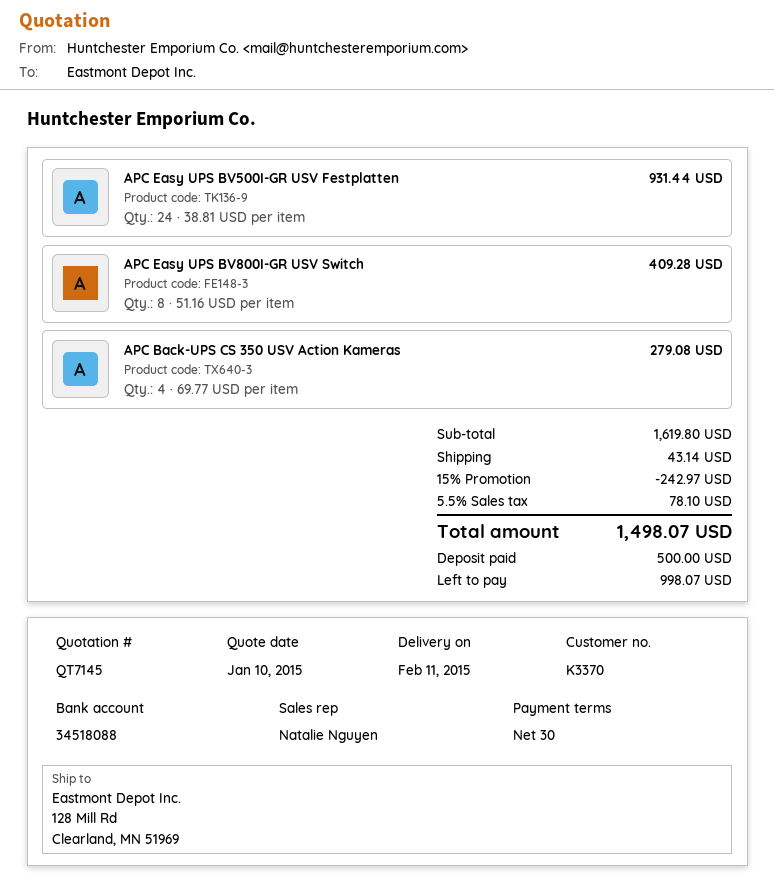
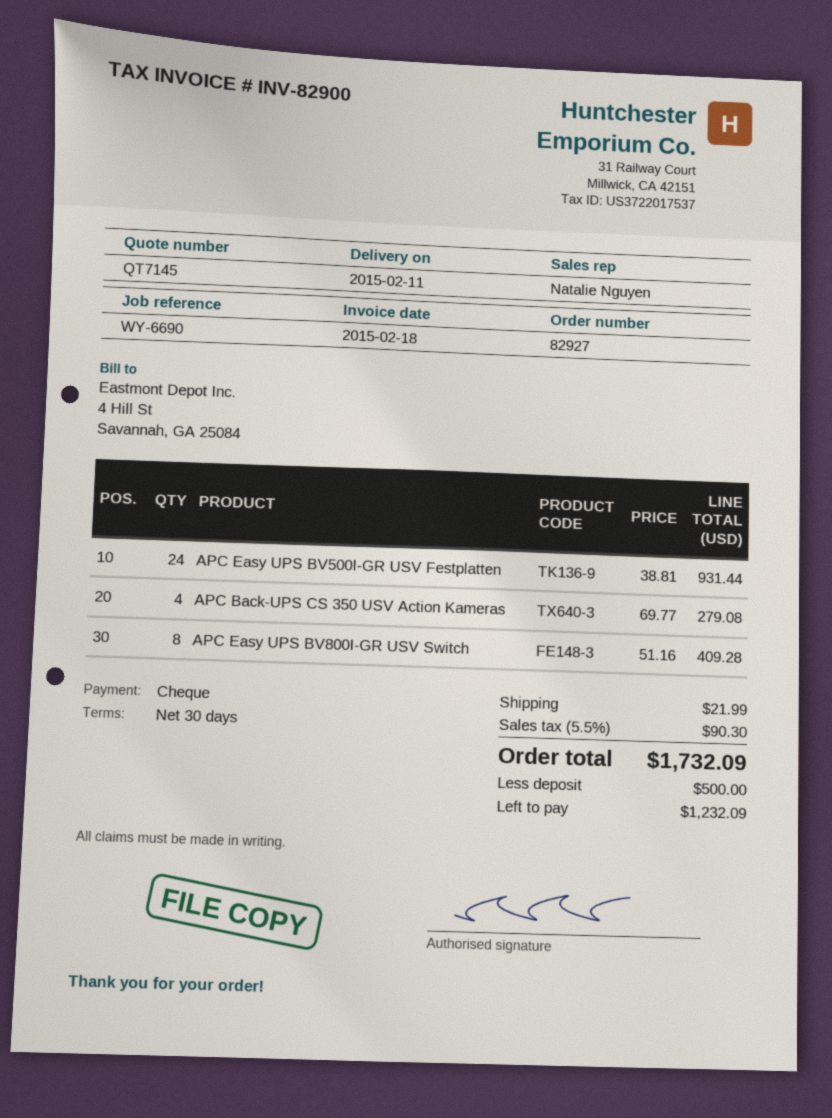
discount: 15% = 242.97 -> none
shipping: 43.14 -> 21.99
tax: 5.5% = 78.10 -> 5.5% = 90.30
total: 1498.07 -> 1732.09
balance: 998.07 -> 1232.09

